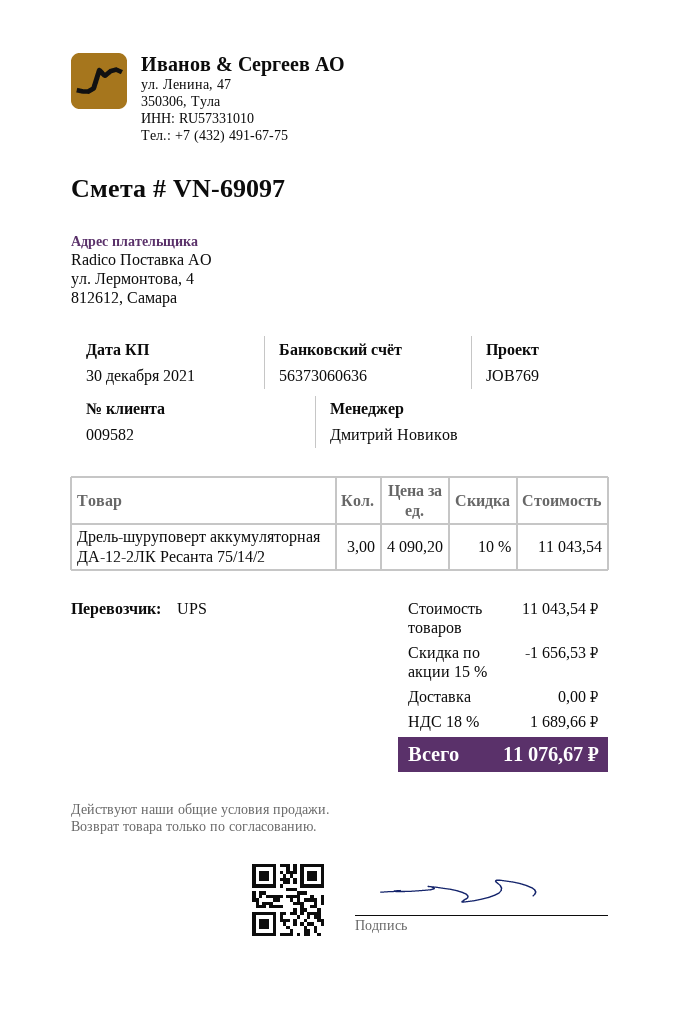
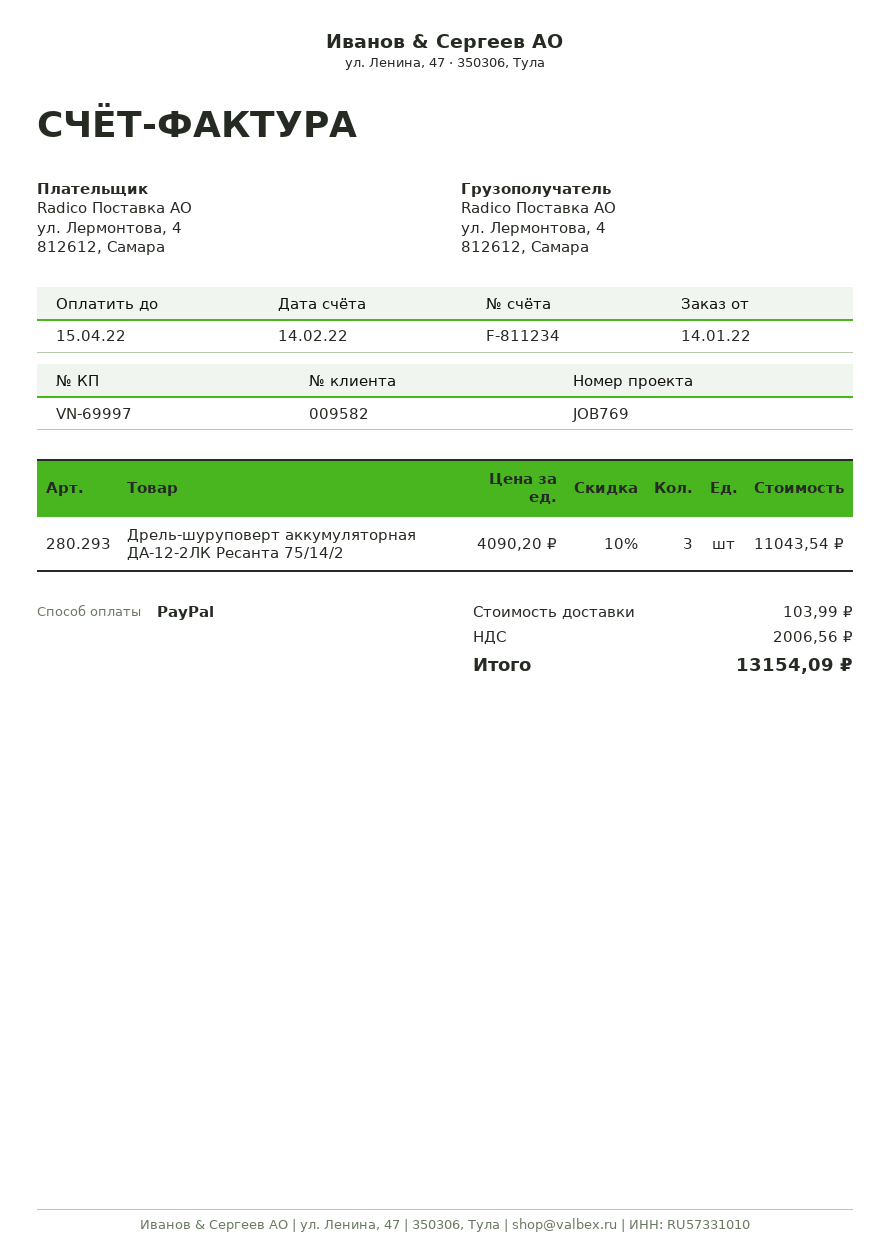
quote number: VN-69097 -> VN-69997
discount: 15% = 1656.53 -> none
shipping: 0.00 -> 103.99
tax: 1689.66 -> 2006.56
total: 11076.67 -> 13154.09

